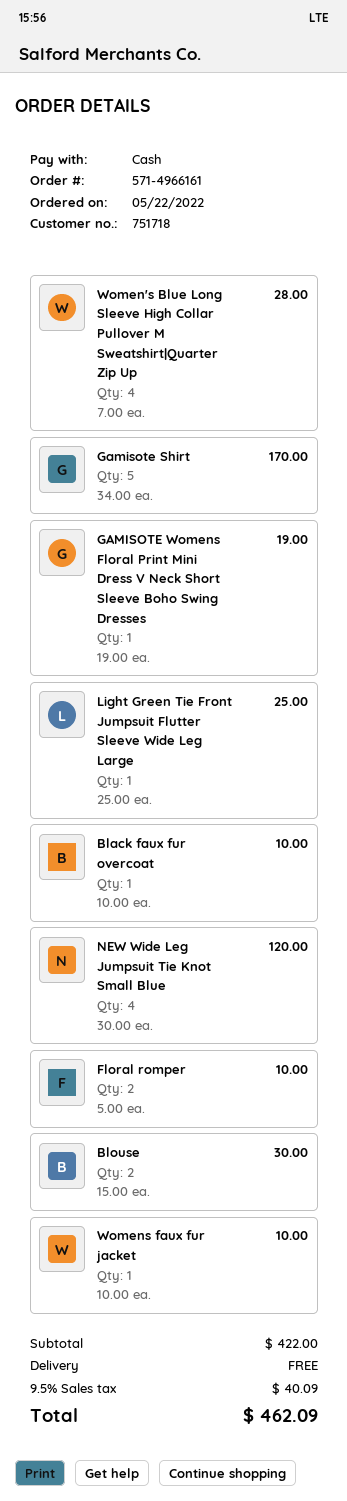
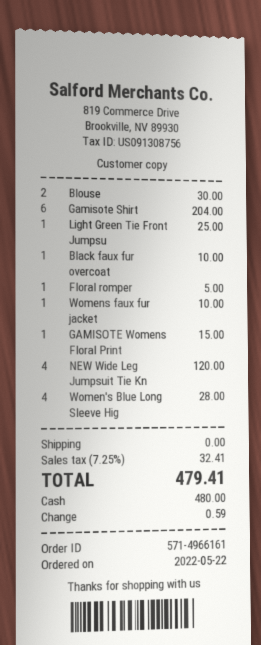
Gamisote Shirt: 5 for 170.00 -> 6 for 204.00
GAMISOTE Womens Floral Print Mini Dress V Neck Short Sleeve Boho Swing Dresses: 1 for 19.00 -> 1 for 15.00
Floral romper: 2 for 10.00 -> 1 for 5.00
tax: 9.5% = 40.09 -> 7.25% = 32.41
total: 462.09 -> 479.41

